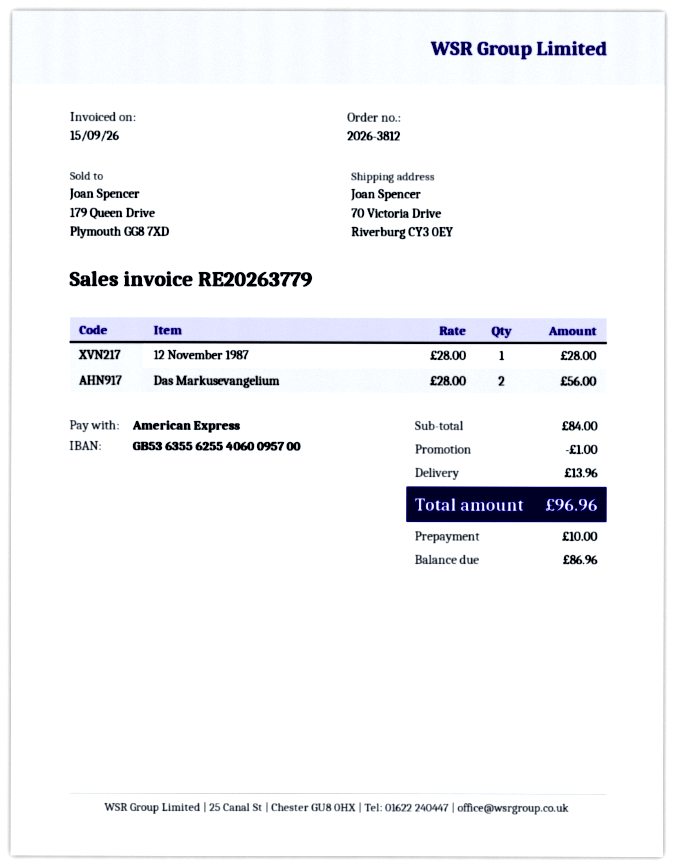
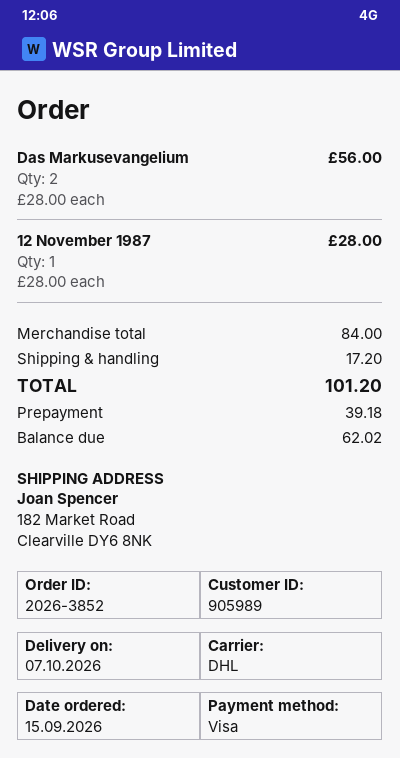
order number: 2026-3812 -> 2026-3852
payment method: American Express -> Visa
ship to: 70 Victoria Drive, Riverburg CY3 0EY -> 182 Market Road, Clearville DY6 8NK
discount: 1.00 -> none
shipping: 13.96 -> 17.20
total: 96.96 -> 101.20
deposit: 10.00 -> 39.18
balance: 86.96 -> 62.02

